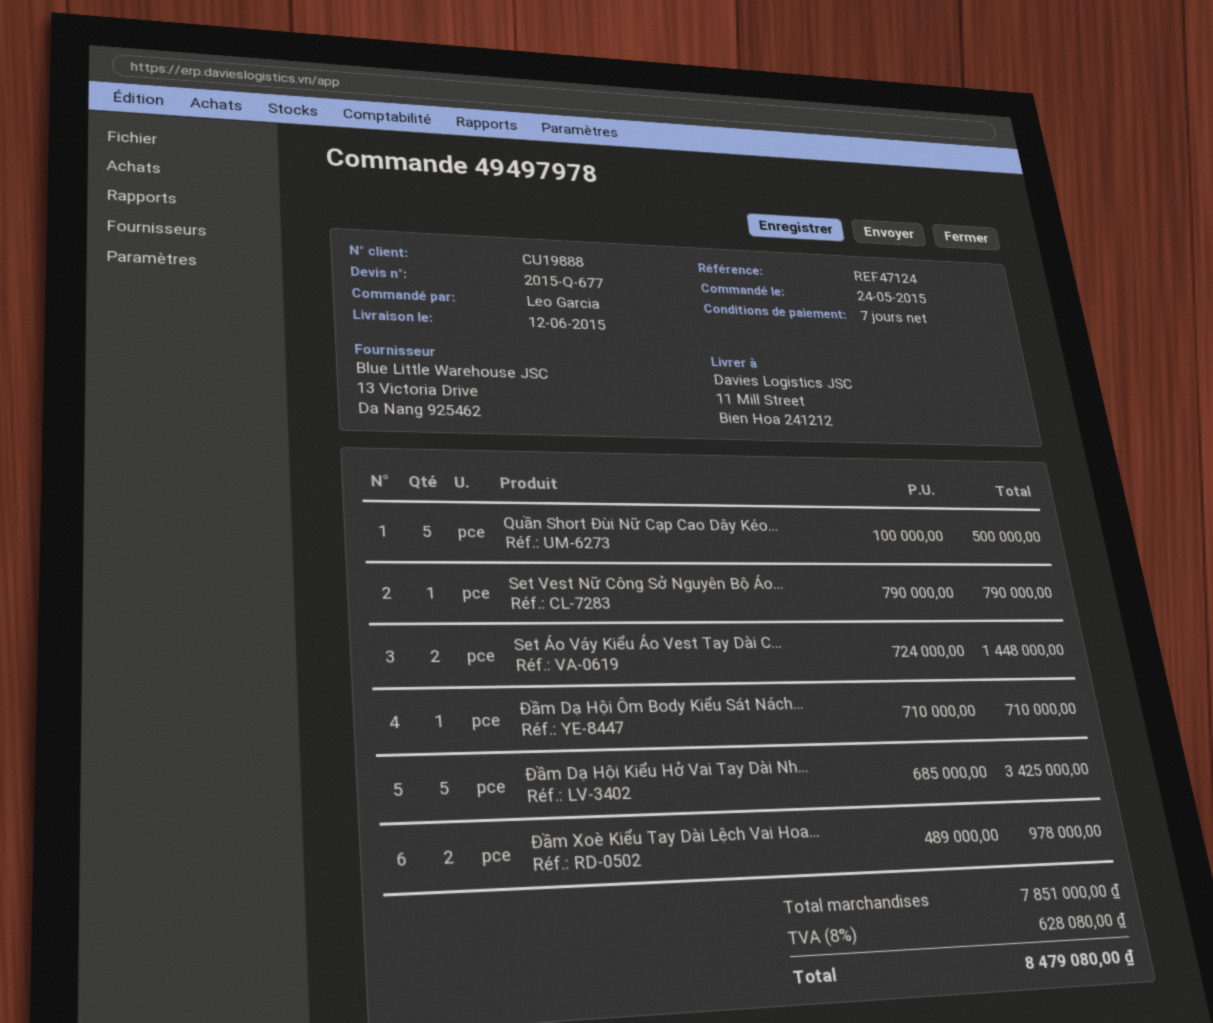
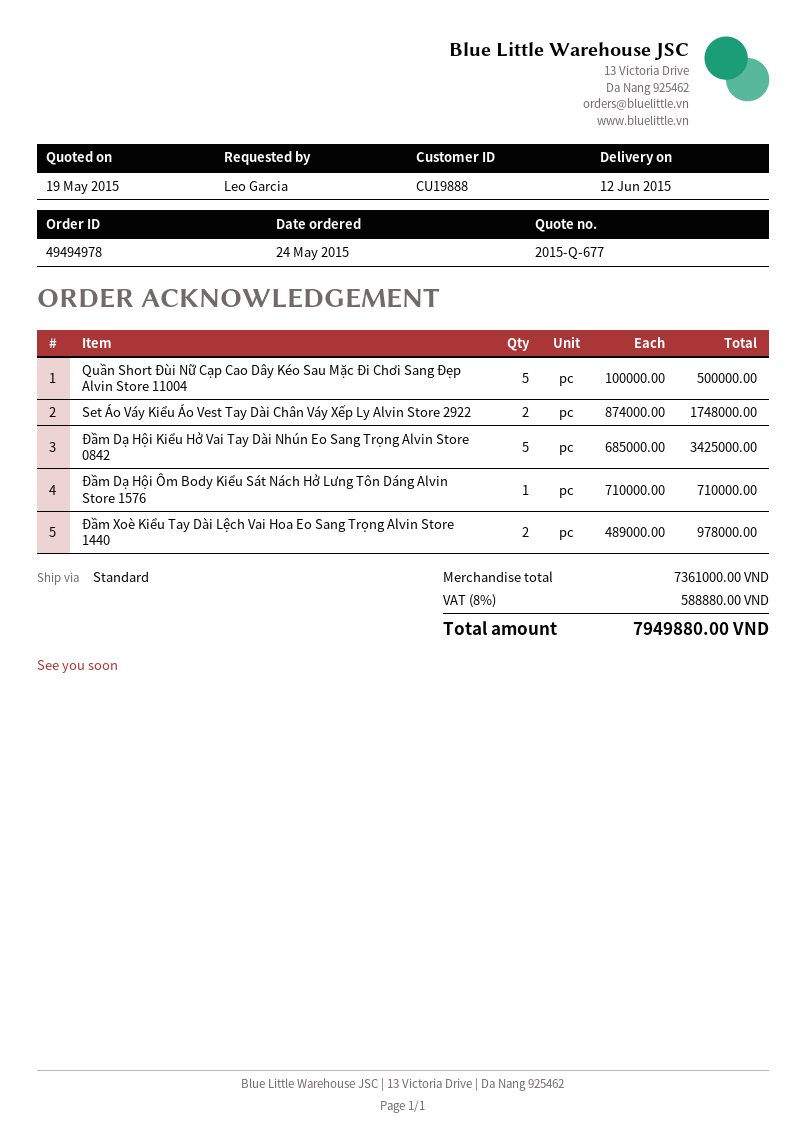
order number: 49497978 -> 49494978
Set Vest Nữ Công Sở Nguyên Bộ Áo...: 1 x 790000.00 = 790000.00 -> none
Set Áo Váy Kiểu Áo Vest Tay Dài C...: 2 x 724000.00 = 1448000.00 -> 2 x 874000.00 = 1748000.00
subtotal: 7851000.00 -> 7361000.00
tax: 8% = 628080.00 -> 8% = 588880.00
total: 8479080.00 -> 7949880.00

